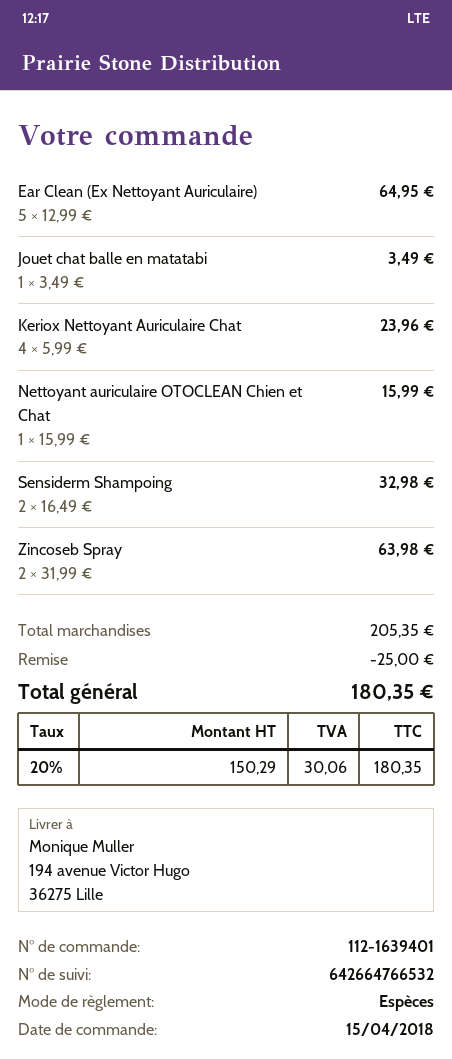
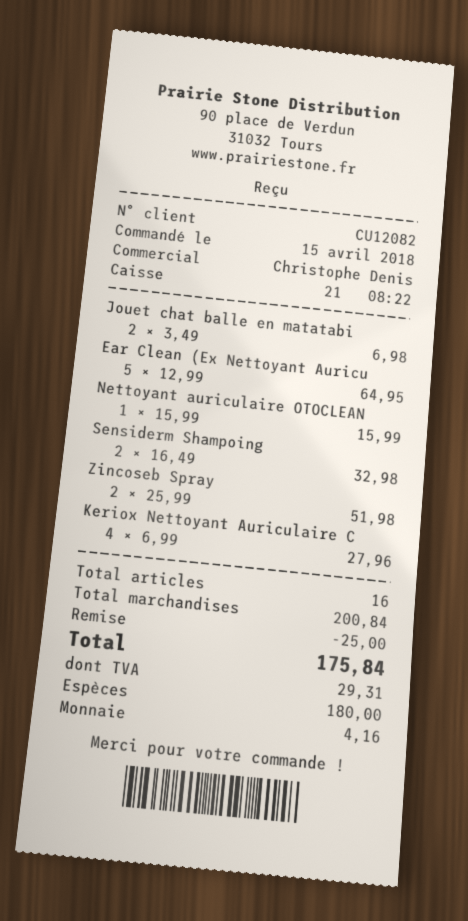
Jouet chat balle en matatabi: 1 x 3.49 = 3.49 -> 2 x 3.49 = 6.98
Keriox Nettoyant Auriculaire Chat: 4 x 5.99 = 23.96 -> 4 x 6.99 = 27.96
Zincoseb Spray: 2 x 31.99 = 63.98 -> 2 x 25.99 = 51.98
subtotal: 205.35 -> 200.84
tax: 30.06 -> 29.31
total: 180.35 -> 175.84

